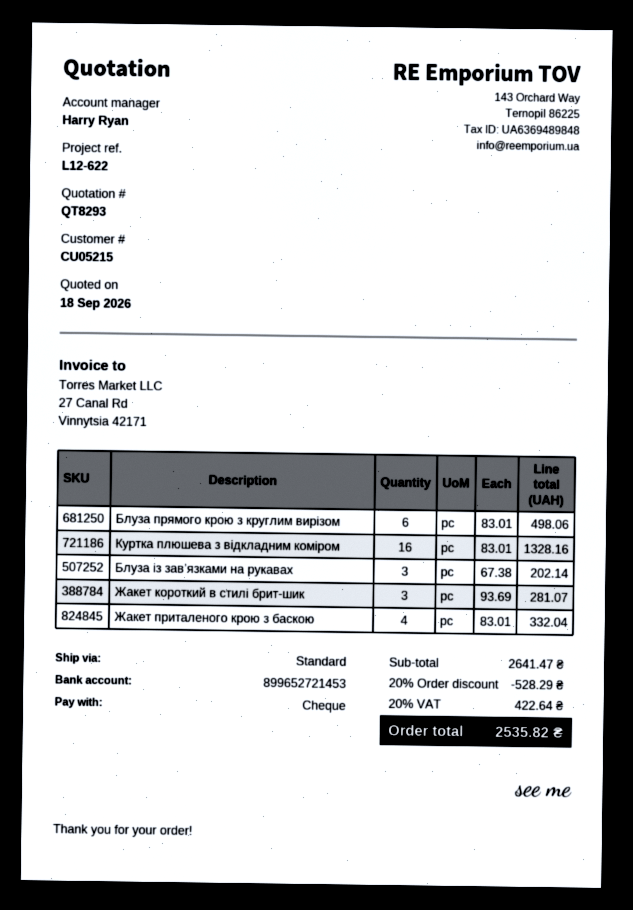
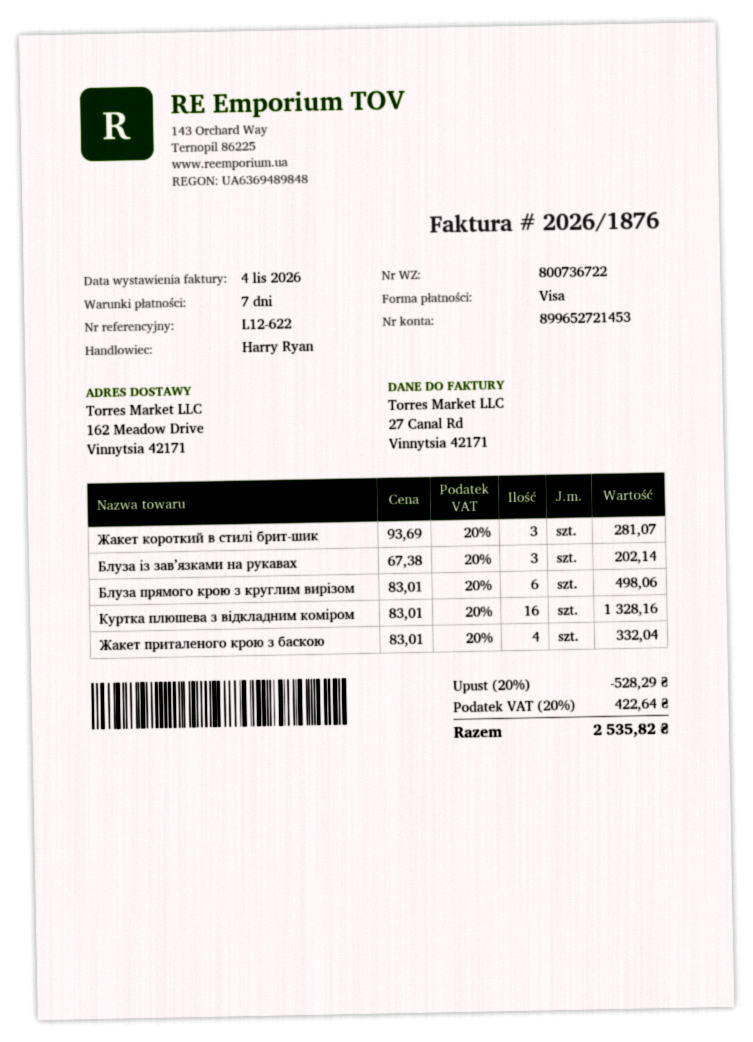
payment method: cheque -> Visa

